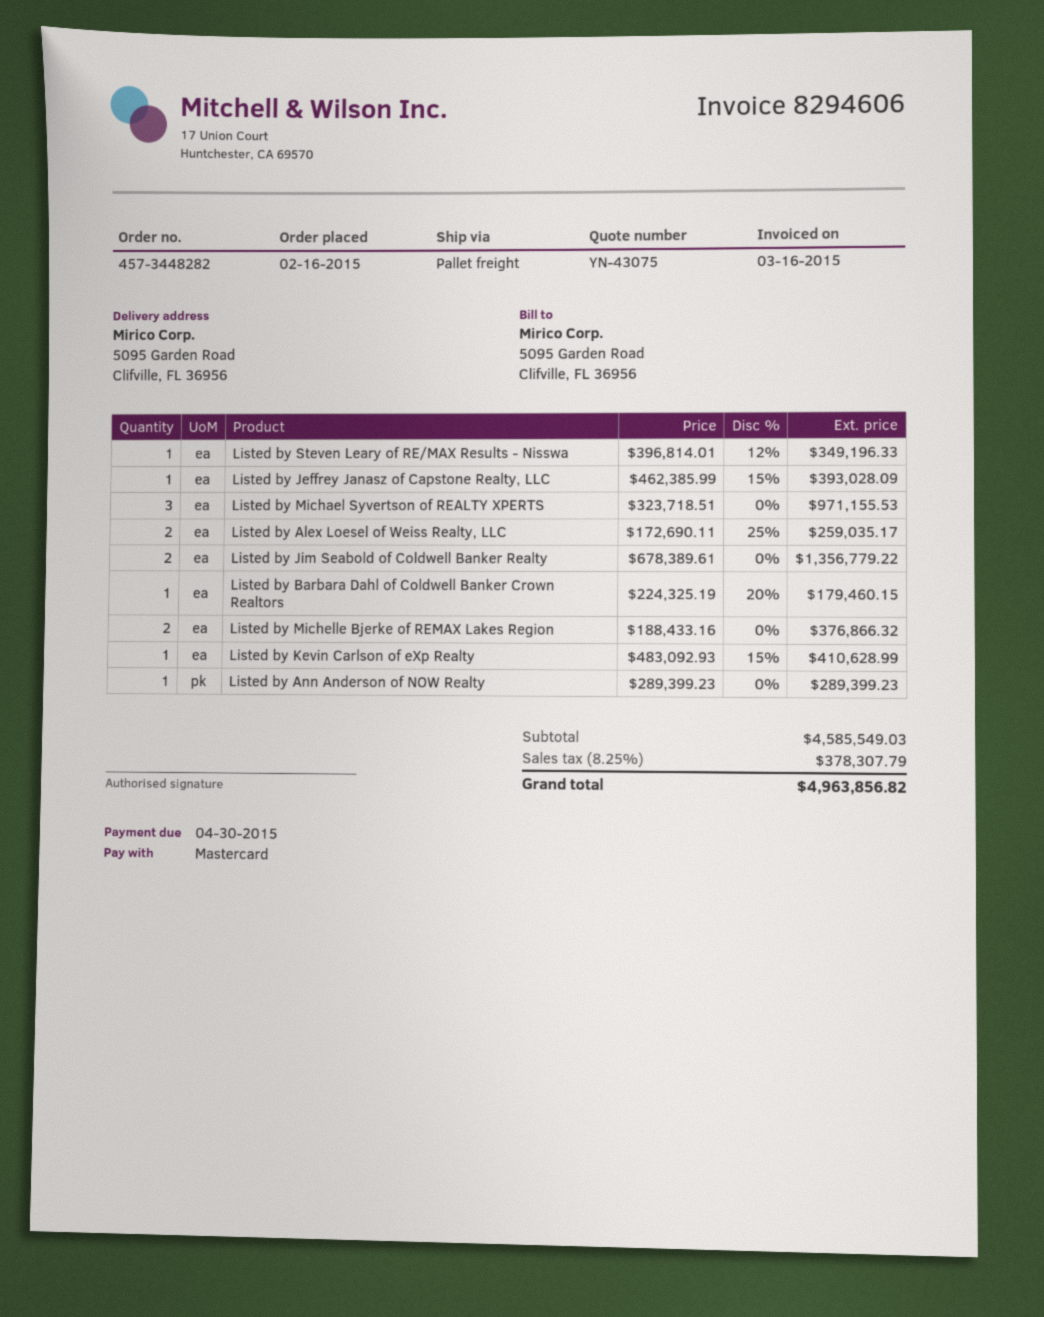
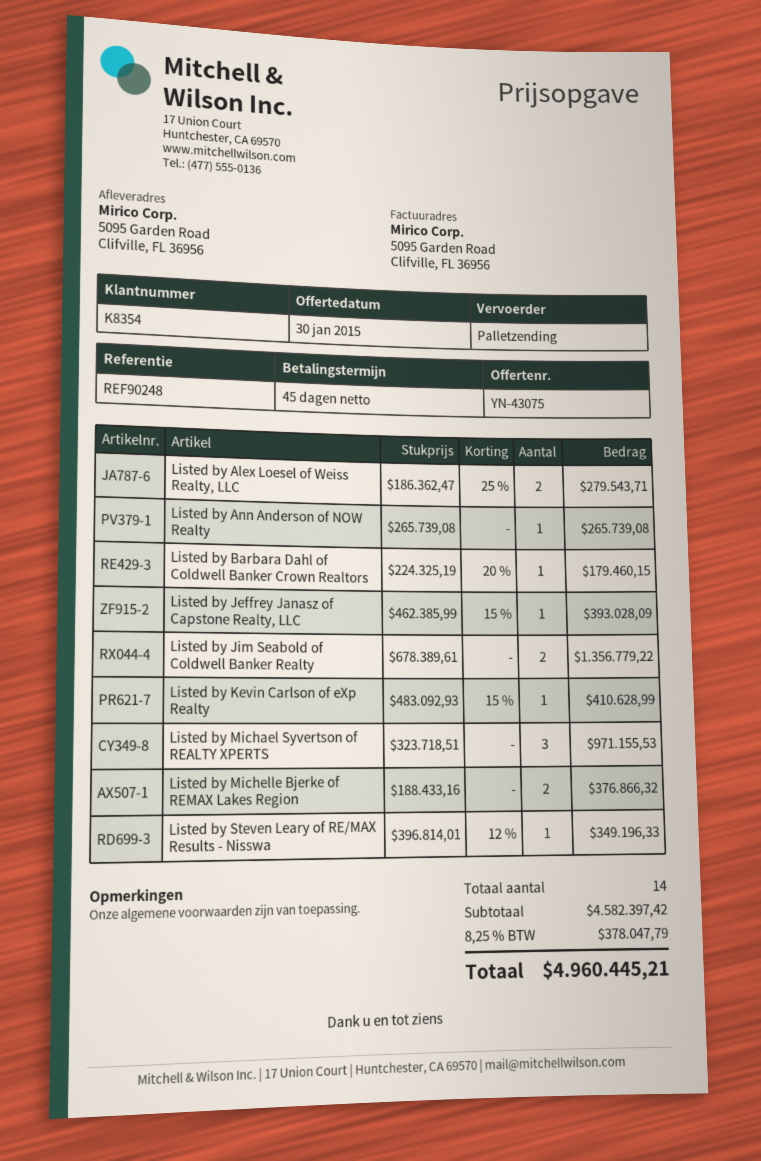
Listed by Alex Loesel of Weiss Realty, LLC: 2 x 172690.11 - 25% = 259035.17 -> 2 x 186362.47 - 25% = 279543.71
Listed by Ann Anderson of NOW Realty: 1 x 289399.23 = 289399.23 -> 1 x 265739.08 = 265739.08
subtotal: 4585549.03 -> 4582397.42
tax: 8.25% = 378307.79 -> 8.25% = 378047.79
total: 4963856.82 -> 4960445.21

